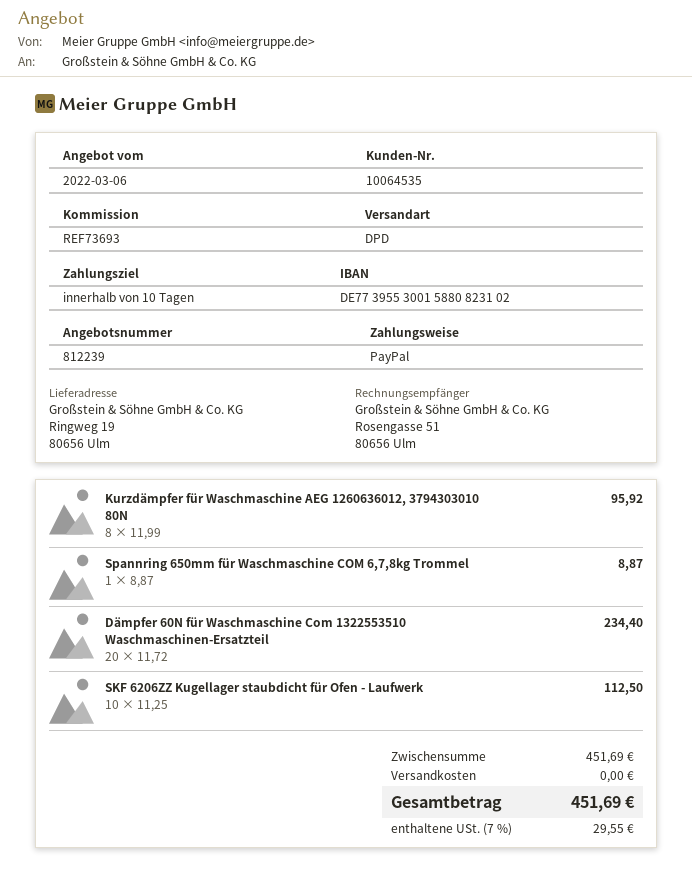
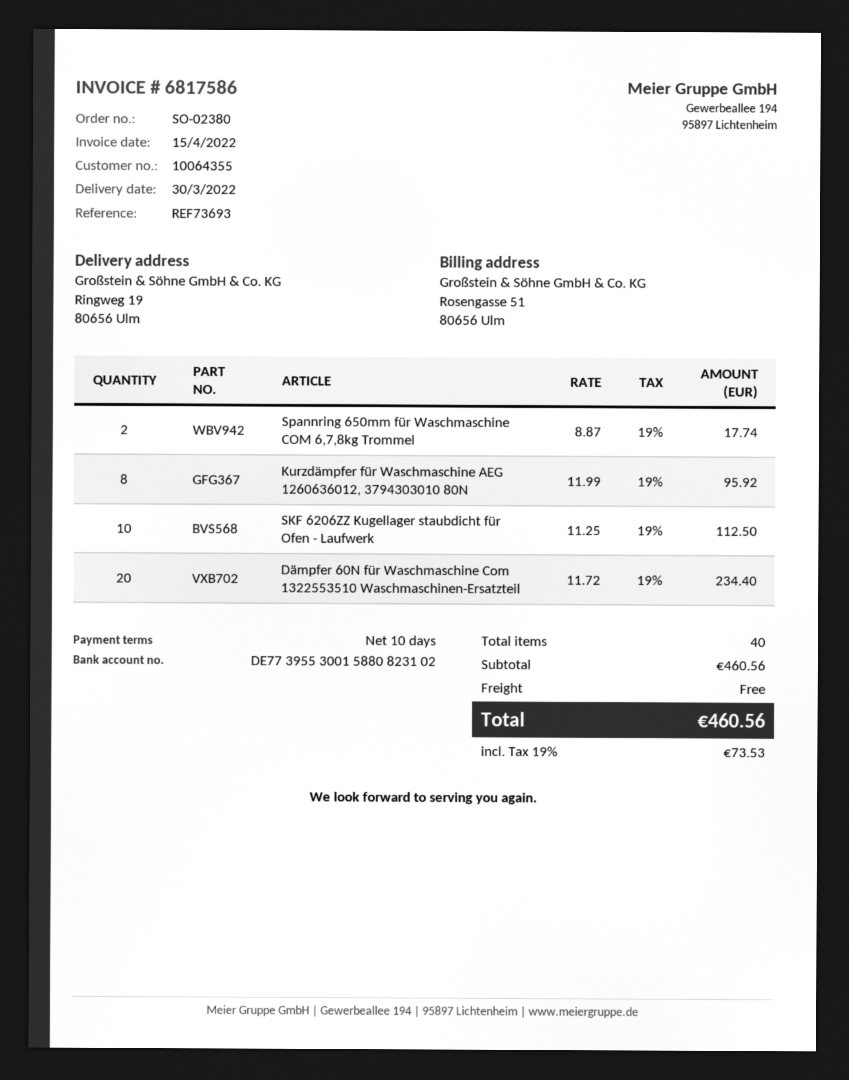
customer number: 10064535 -> 10064355
Spannring 650mm für Waschmaschine COM 6,7,8kg Trommel: 1 x 8.87 = 8.87 -> 2 x 8.87 = 17.74
subtotal: 451.69 -> 460.56
tax: 7% = 29.55 -> 19% = 73.53
total: 451.69 -> 460.56

